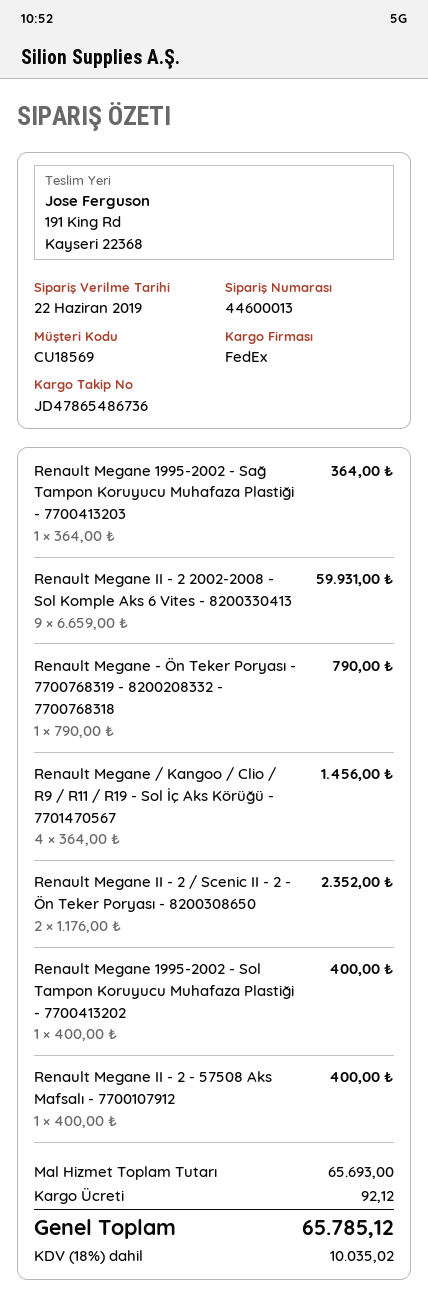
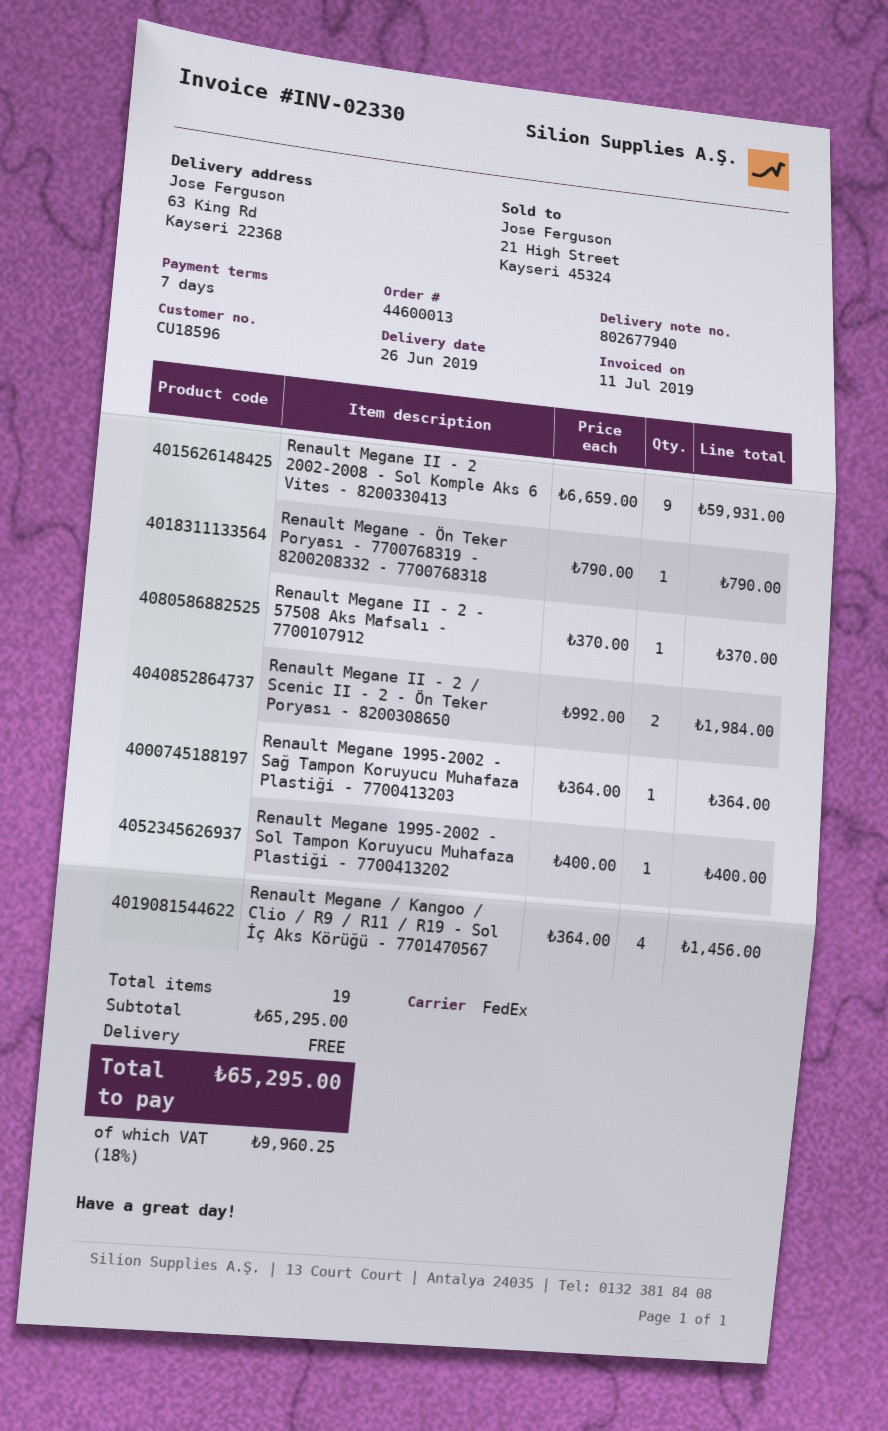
customer number: CU18569 -> CU18596
ship to: 191 King Rd, Kayseri 22368 -> 63 King Rd, Kayseri 22368
Renault Megane II - 2 / Scenic II - 2 - Ön Teker Poryası - 8200308650: 2 x 1176.00 = 2352.00 -> 2 x 992.00 = 1984.00
Renault Megane II - 2 - 57508 Aks Mafsalı - 7700107912: 1 x 400.00 = 400.00 -> 1 x 370.00 = 370.00
subtotal: 65693.00 -> 65295.00
shipping: 92.12 -> 0.00
tax: 18% = 10035.02 -> 18% = 9960.25
total: 65785.12 -> 65295.00

